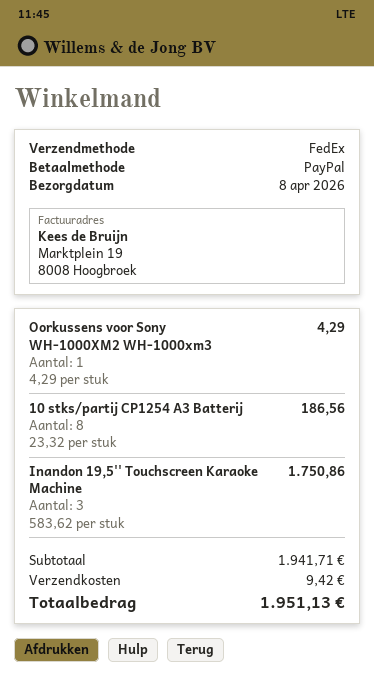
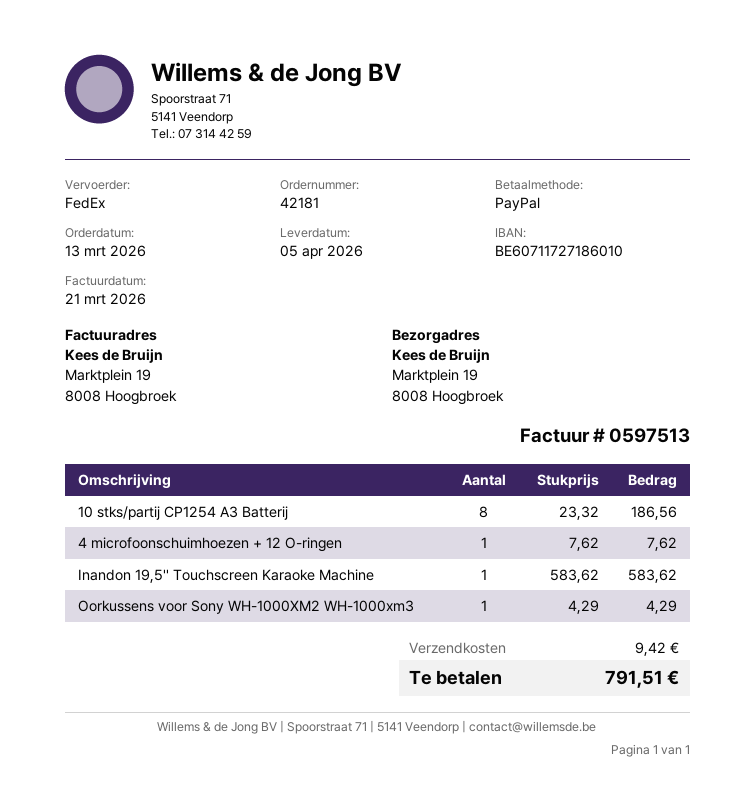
delivery date: 2026-04-08 -> 2026-04-05
Inandon 19,5'' Touchscreen Karaoke Machine: 3 x 583.62 = 1750.86 -> 1 x 583.62 = 583.62
4 microfoonschuimhoezen + 12 O-ringen: none -> 1 x 7.62 = 7.62
total: 1951.13 -> 791.51

